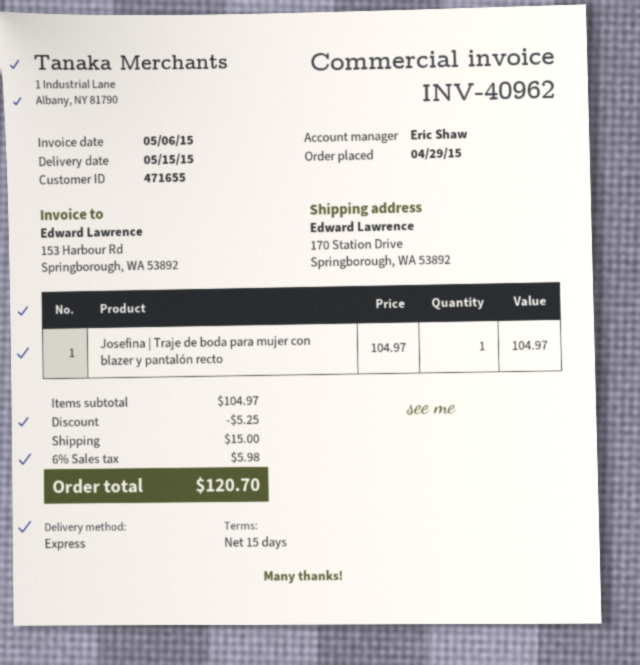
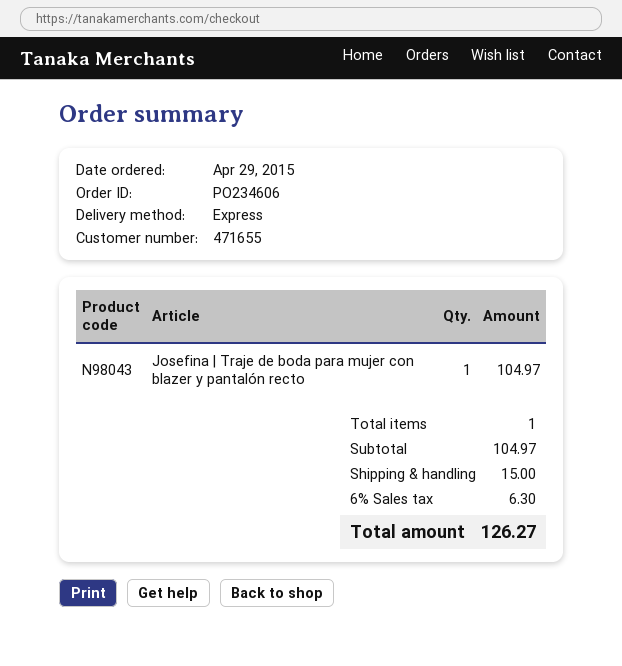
discount: 5.25 -> none
tax: 6% = 5.98 -> 6% = 6.30
total: 120.70 -> 126.27

